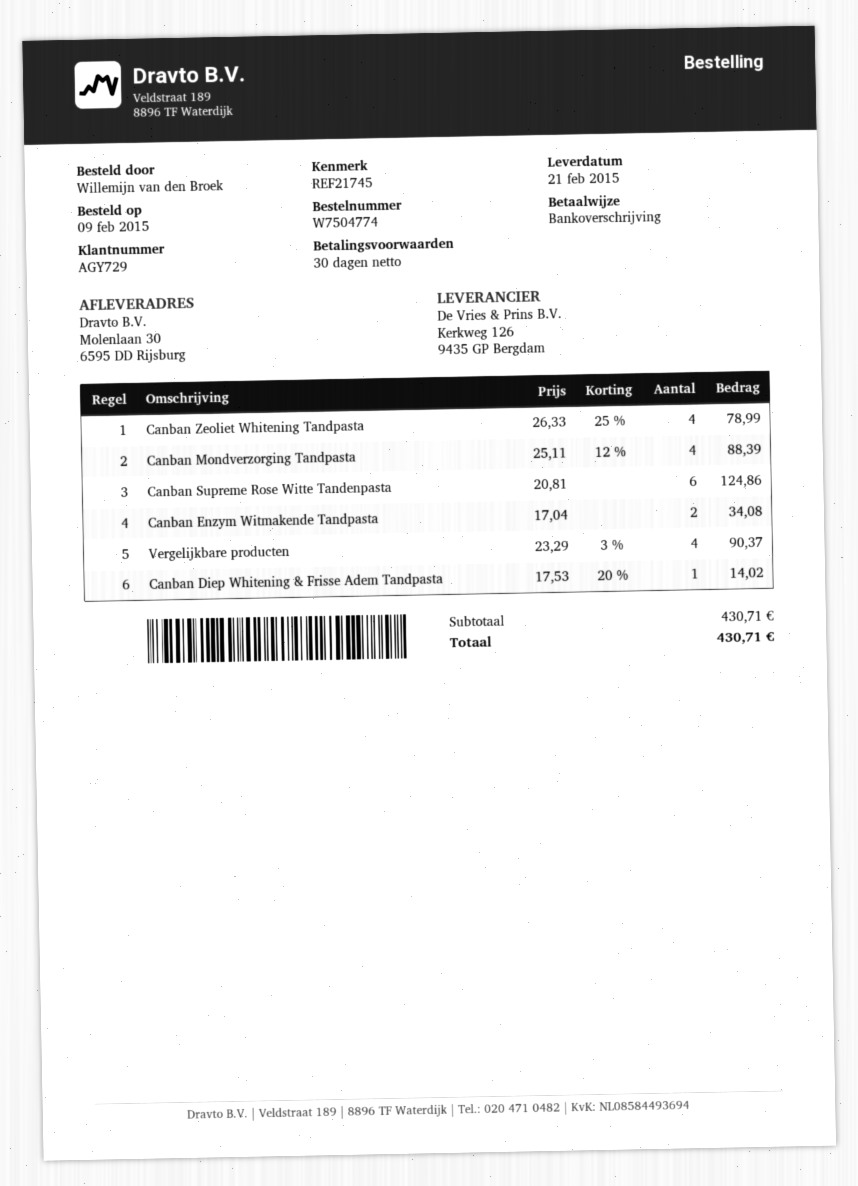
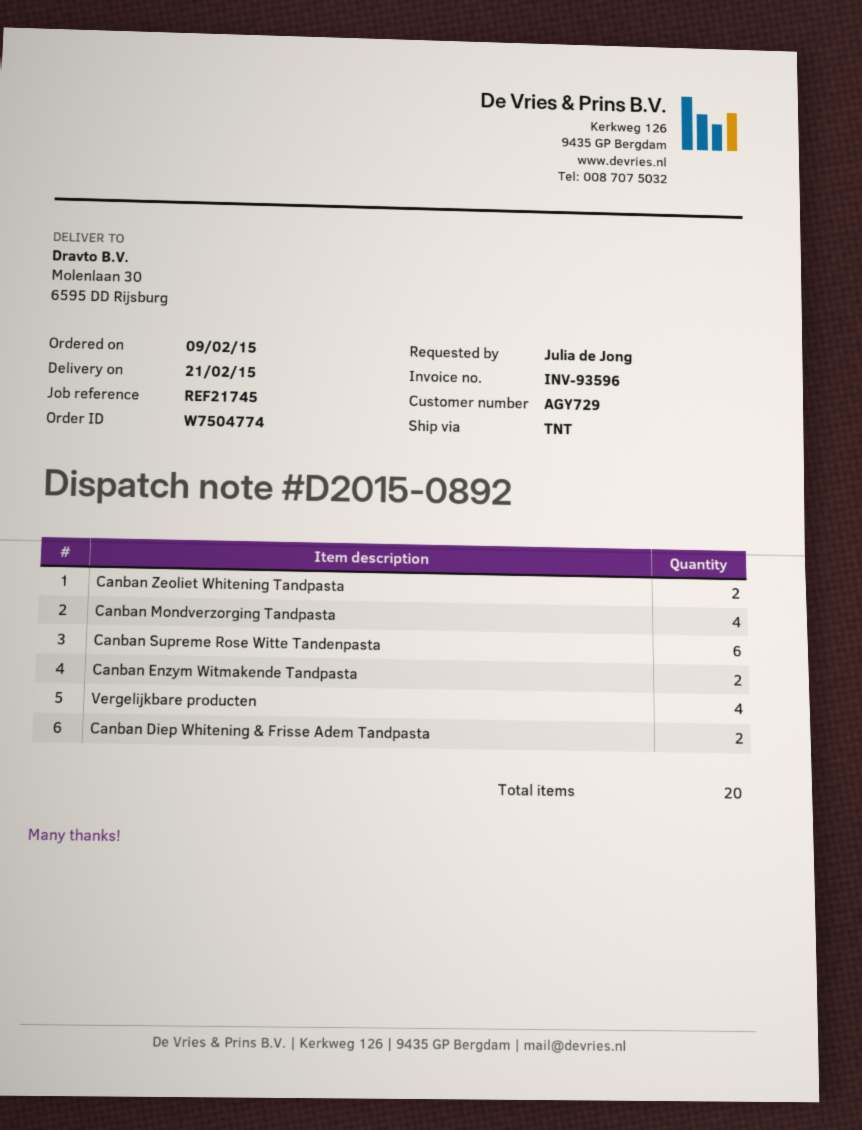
ordered by: Willemijn van den Broek -> Julia de Jong
Canban Zeoliet Whitening Tandpasta: 4 -> 2
Canban Diep Whitening & Frisse Adem Tandpasta: 1 -> 2

